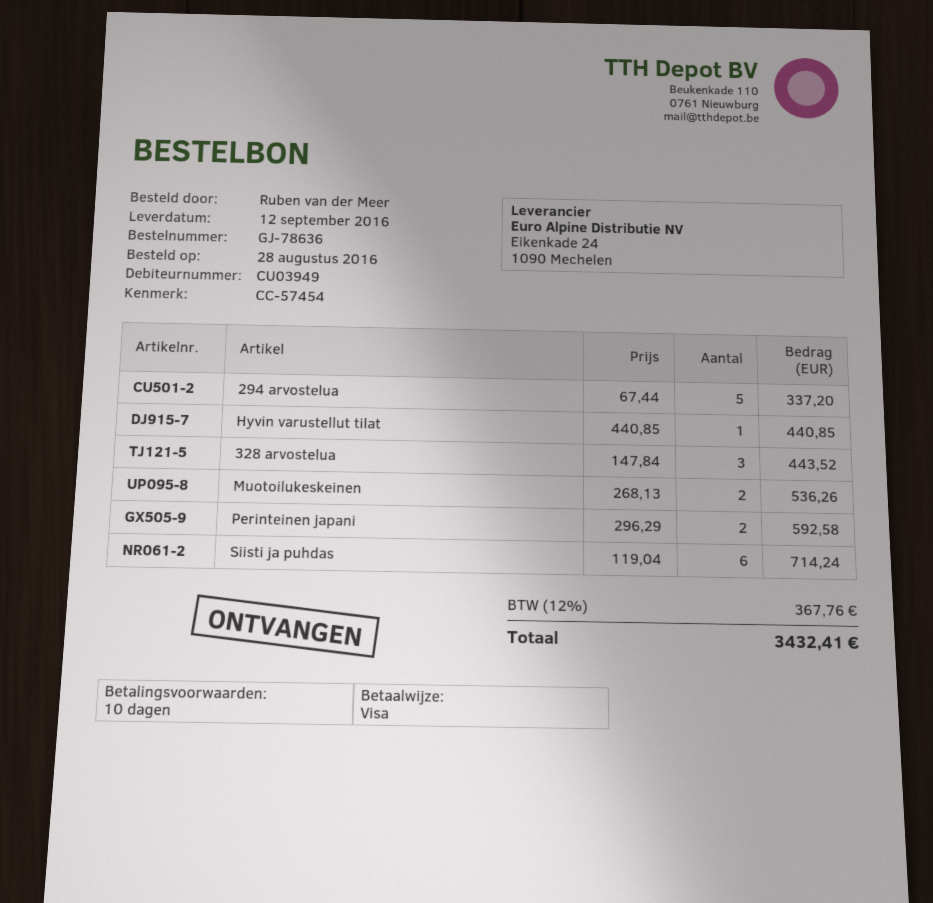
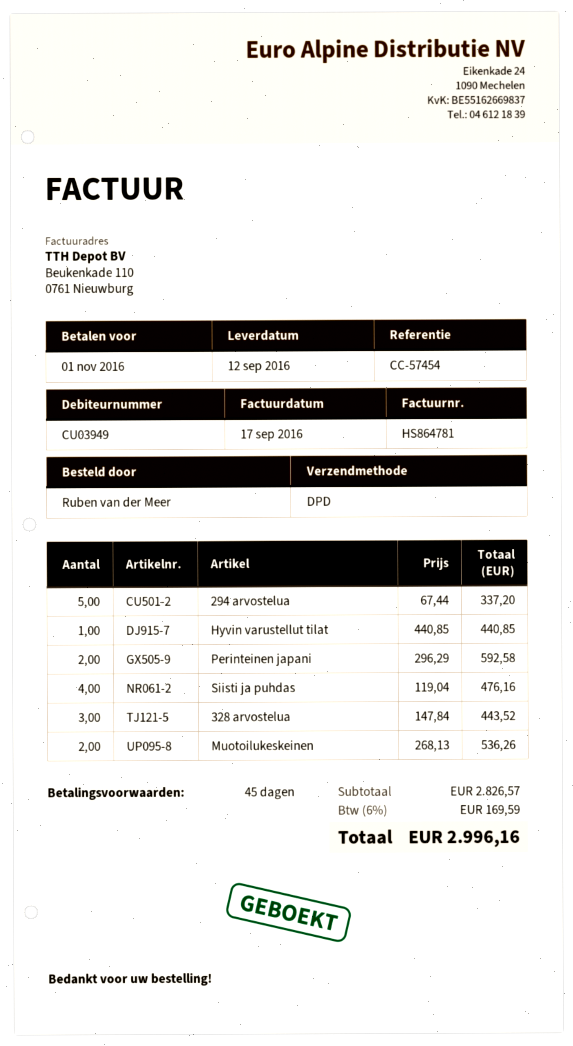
payment terms: 10 days -> 45 days
Siisti ja puhdas: 6 x 119.04 = 714.24 -> 4 x 119.04 = 476.16
tax: 12% = 367.76 -> 6% = 169.59
total: 3432.41 -> 2996.16

